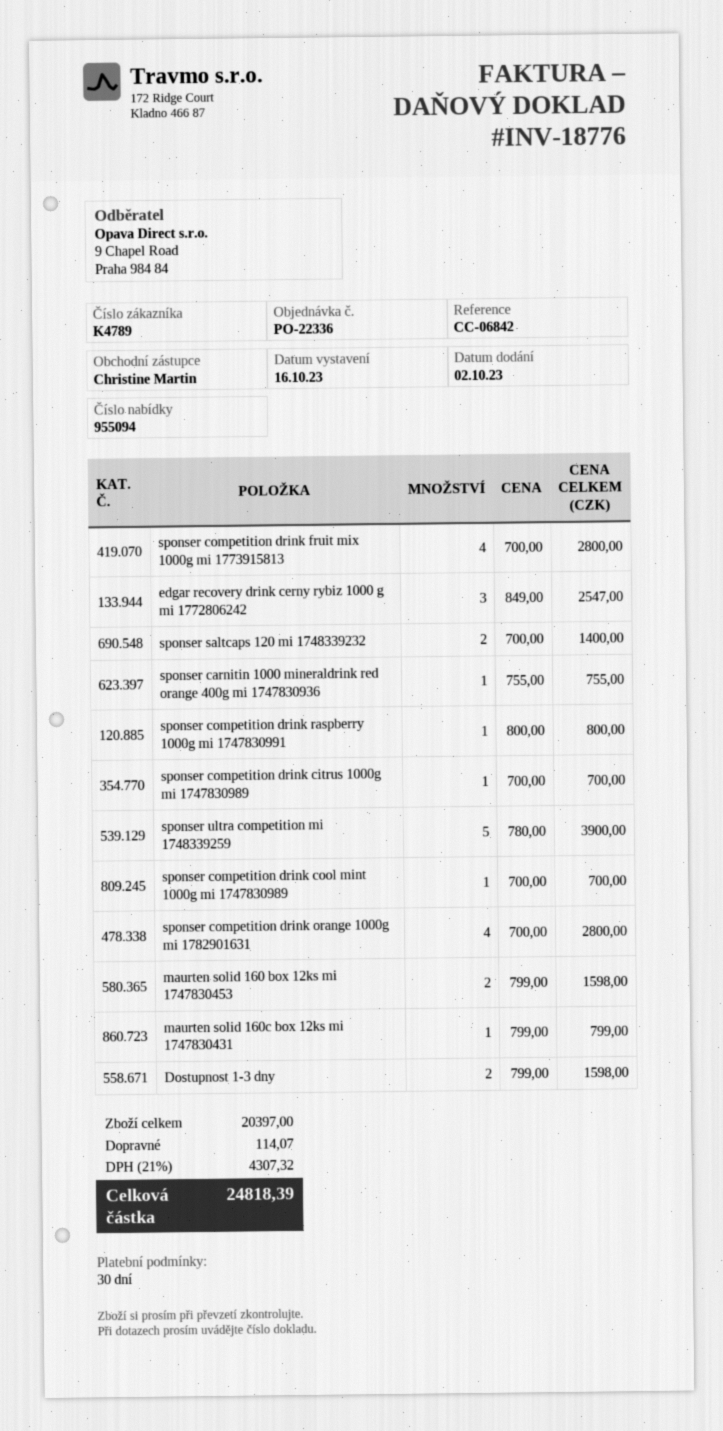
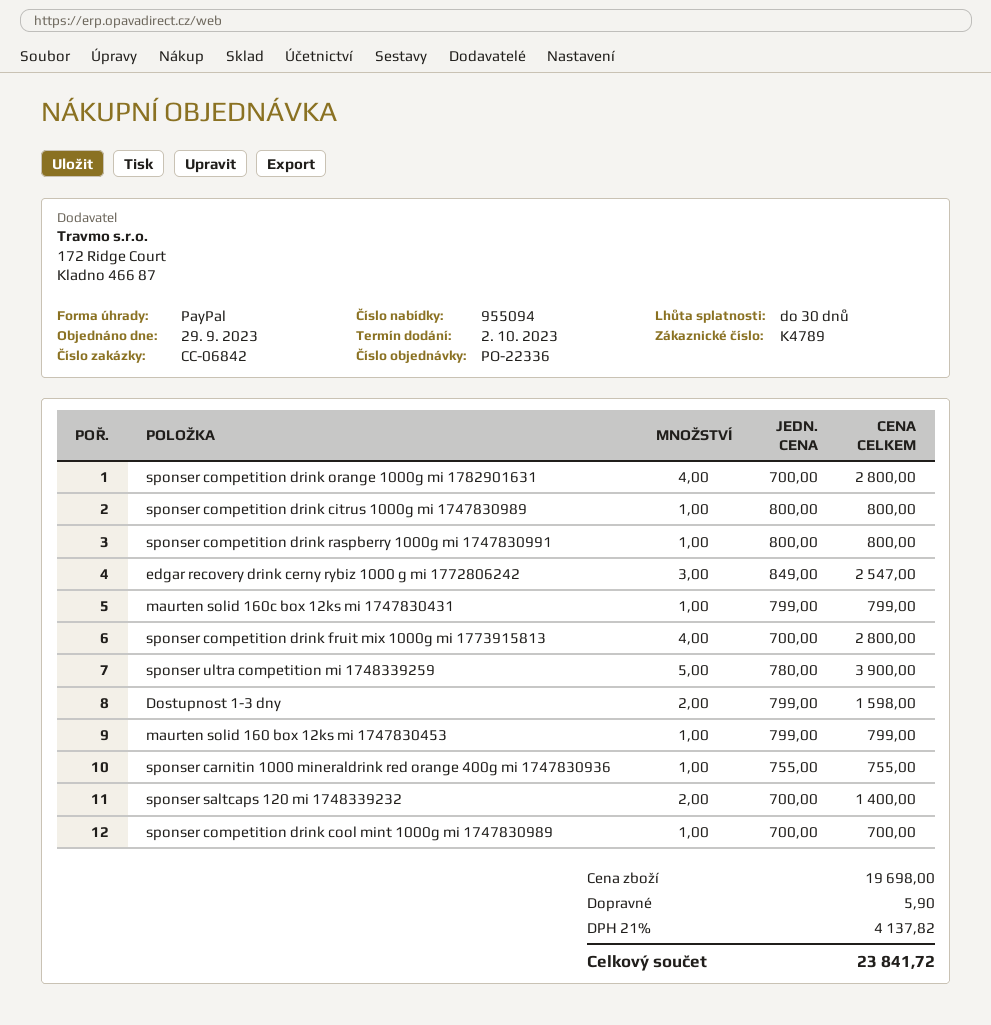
sponser competition drink citrus 1000g mi 1747830989: 1 x 700.00 = 700.00 -> 1 x 800.00 = 800.00
maurten solid 160 box 12ks mi 1747830453: 2 x 799.00 = 1598.00 -> 1 x 799.00 = 799.00
subtotal: 20397.00 -> 19698.00
shipping: 114.07 -> 5.90
tax: 21% = 4307.32 -> 21% = 4137.82
total: 24818.39 -> 23841.72

